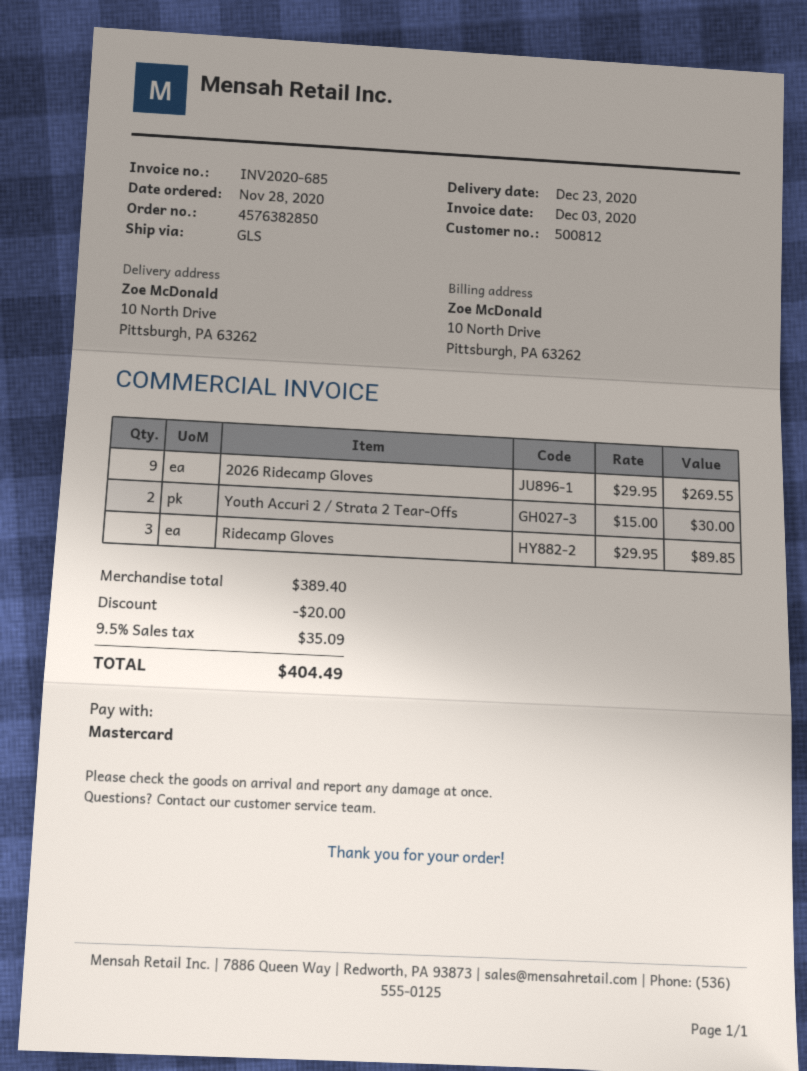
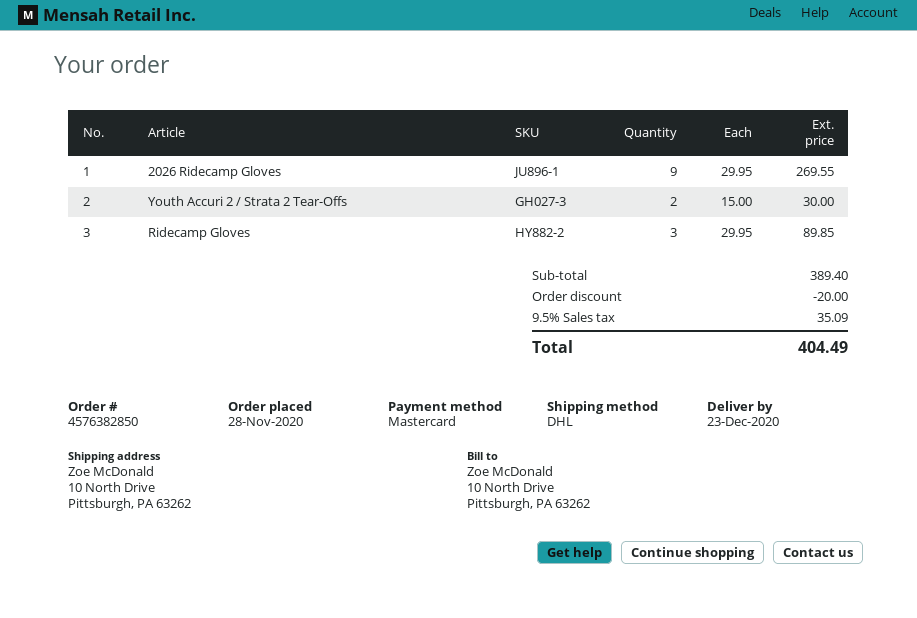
shipping method: GLS -> DHL

